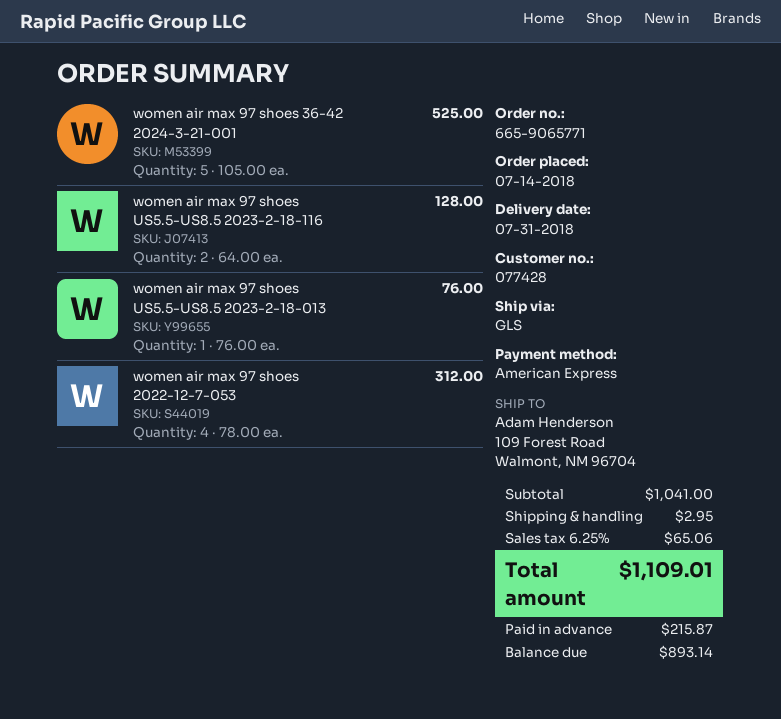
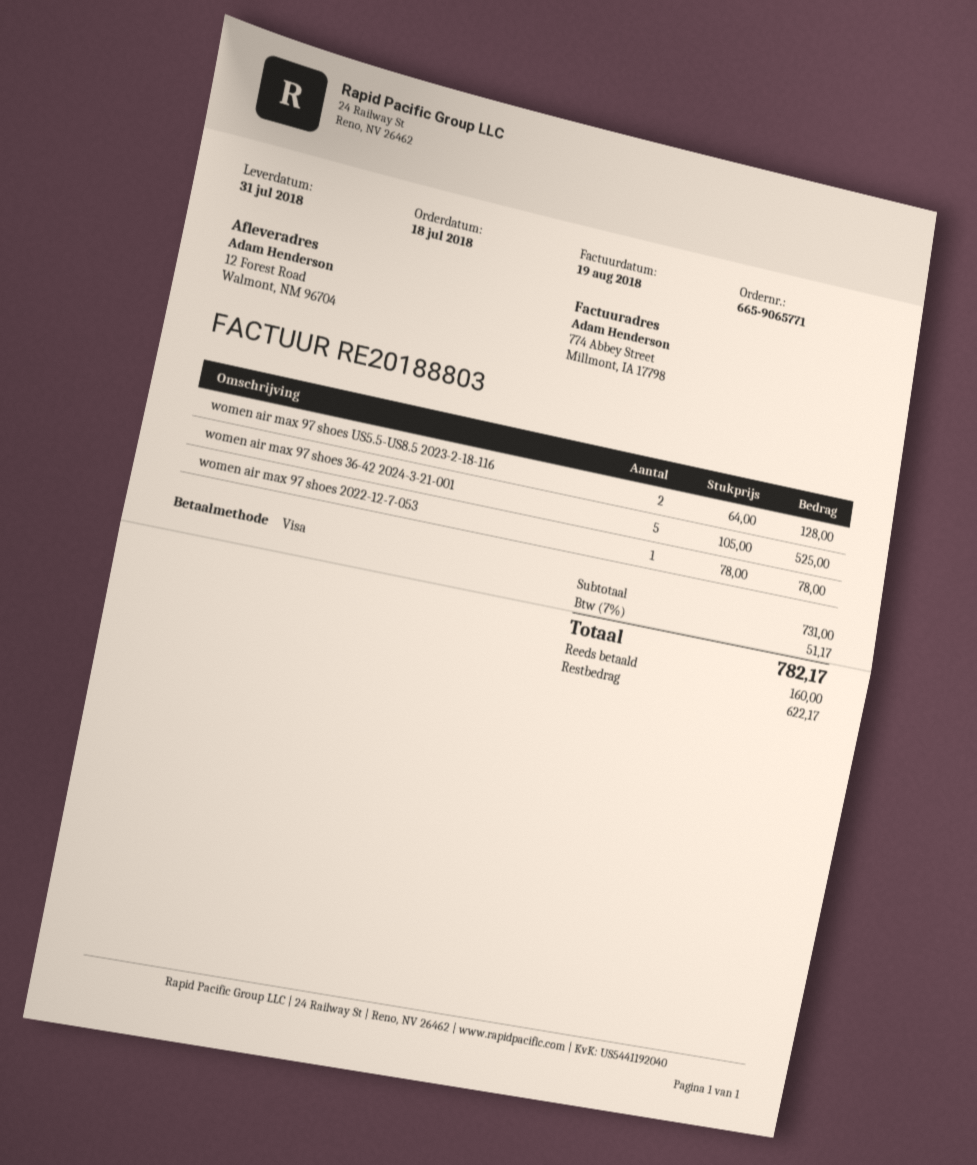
order date: 2018-07-14 -> 2018-07-18
payment method: American Express -> Visa
ship to: 109 Forest Road, Walmont, NM 96704 -> 12 Forest Road, Walmont, NM 96704
women air max 97 shoes US5.5-US8.5 2023-2-18-013: 1 x 76.00 = 76.00 -> none
women air max 97 shoes 2022-12-7-053: 4 x 78.00 = 312.00 -> 1 x 78.00 = 78.00
subtotal: 1041.00 -> 731.00
shipping: 2.95 -> none
tax: 6.25% = 65.06 -> 7% = 51.17
total: 1109.01 -> 782.17
deposit: 215.87 -> 160.00
balance: 893.14 -> 622.17

